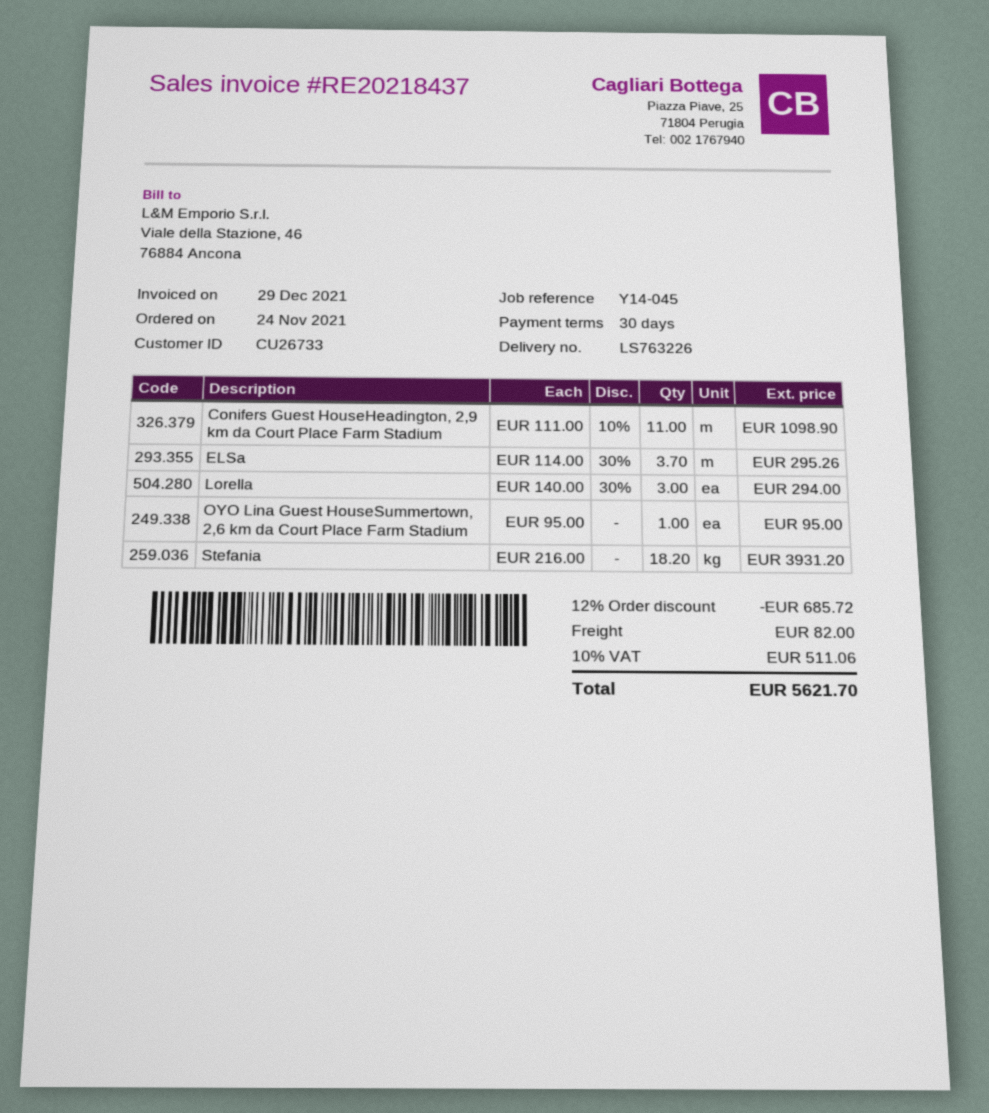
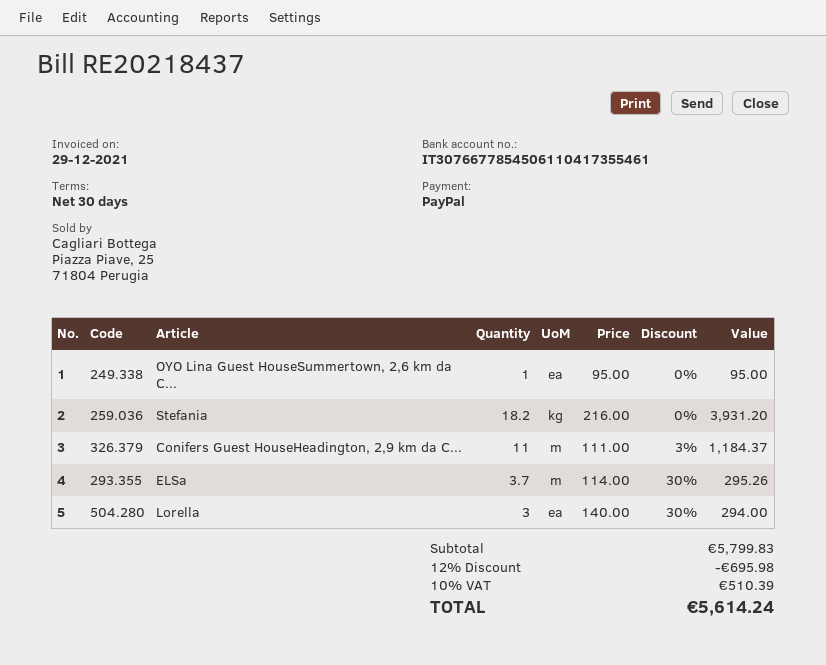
Conifers Guest HouseHeadington, 2,9 km da Court Place Farm Stadium: 11 x 111.00 - 10% = 1098.90 -> 11 x 111.00 - 3% = 1184.37
discount: 12% = 685.72 -> 12% = 695.98
shipping: 82.00 -> none
tax: 10% = 511.06 -> 10% = 510.39
total: 5621.70 -> 5614.24

